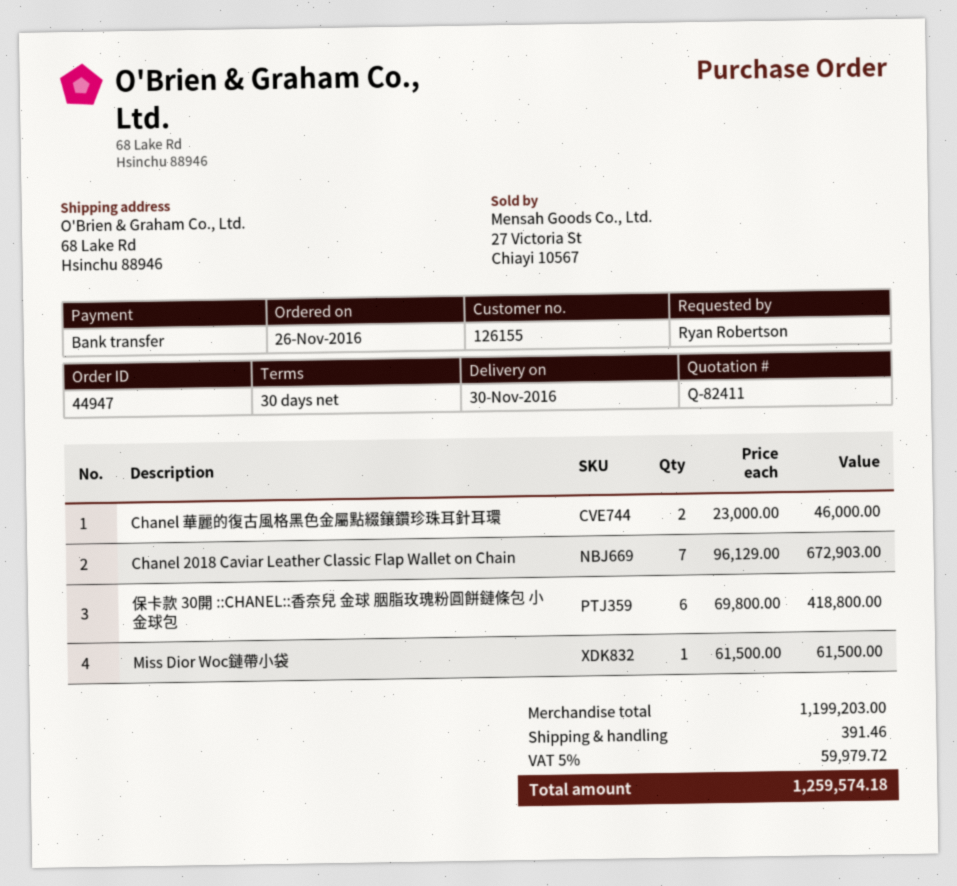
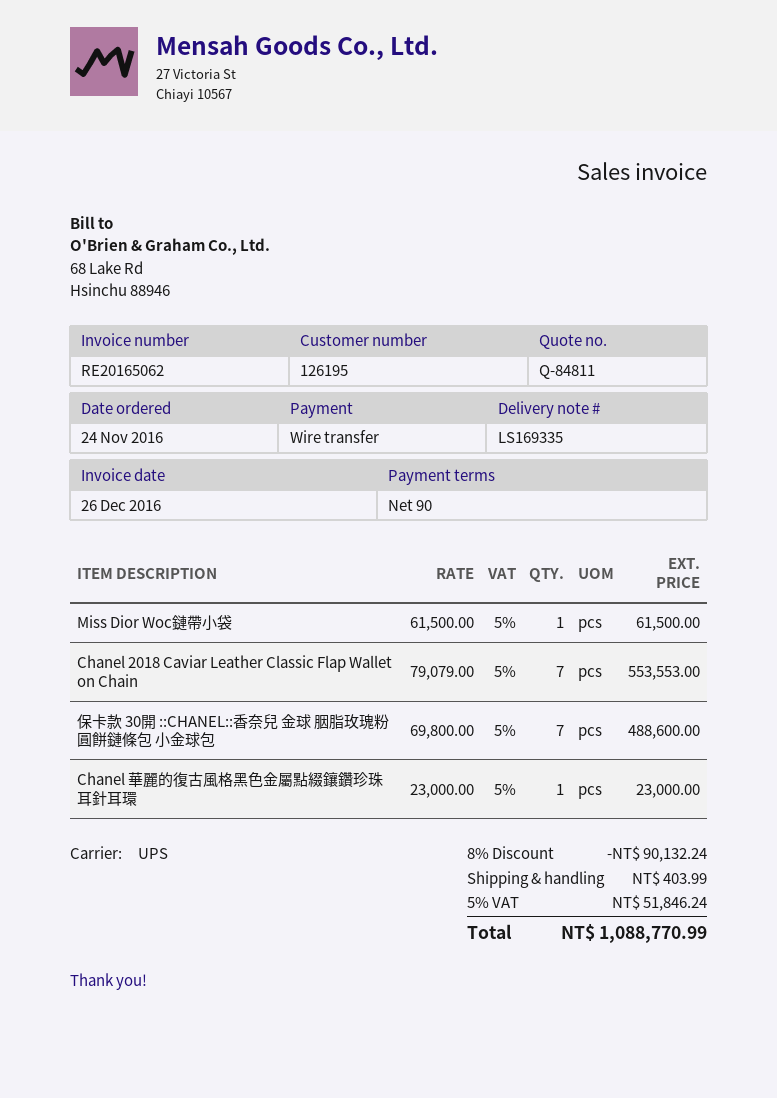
quote number: Q-82411 -> Q-84811
order date: 2016-11-26 -> 2016-11-24
payment terms: 30 days -> 90 days
customer number: 126155 -> 126195
Chanel 華麗的復古風格黑色金屬點綴鑲鑽珍珠耳針耳環: 2 x 23000.00 = 46000.00 -> 1 x 23000.00 = 23000.00
Chanel 2018 Caviar Leather Classic Flap Wallet on Chain: 7 x 96129.00 = 672903.00 -> 7 x 79079.00 = 553553.00
保卡款 30開 ::CHANEL::香奈兒 金球 胭脂玫瑰粉圓餅鏈條包 小金球包: 6 x 69800.00 = 418800.00 -> 7 x 69800.00 = 488600.00
discount: none -> 8% = 90132.24
shipping: 391.46 -> 403.99
tax: 5% = 59979.72 -> 5% = 51846.24
total: 1259574.18 -> 1088770.99

